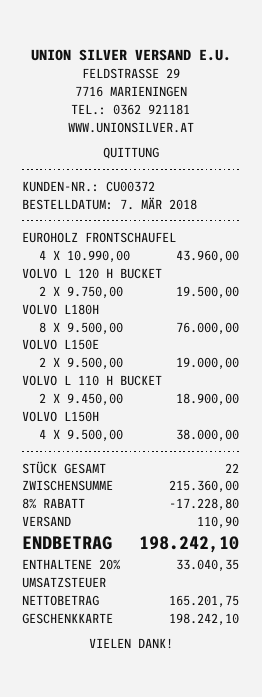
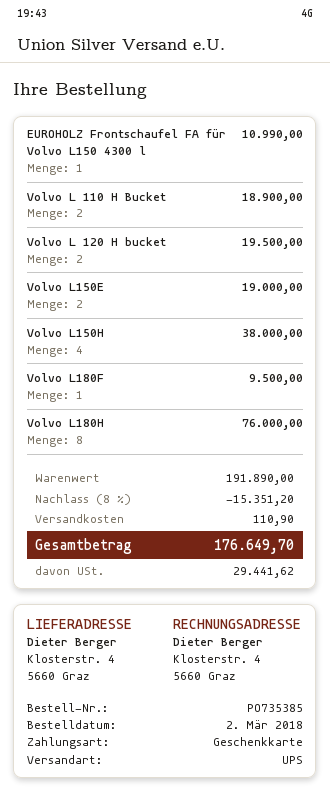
order date: 2018-03-07 -> 2018-03-02
EUROHOLZ FRONTSCHAUFEL: 4 for 43960.00 -> 1 for 10990.00
Volvo L180F: none -> 1 for 9500.00
subtotal: 215360.00 -> 191890.00
discount: 8% = 17228.80 -> 8% = 15351.20
tax: 33040.35 -> 29441.62
total: 198242.10 -> 176649.70

